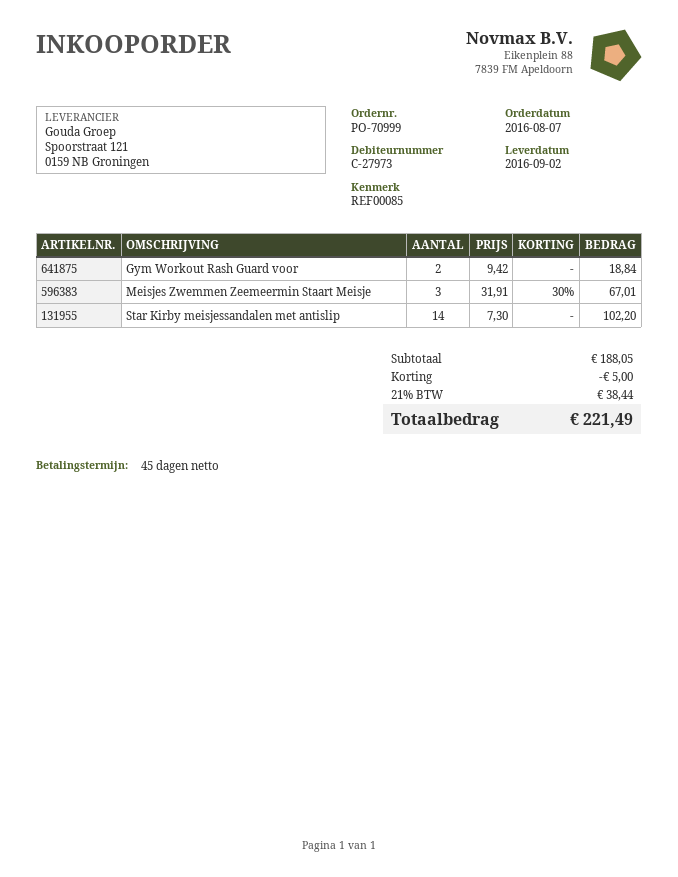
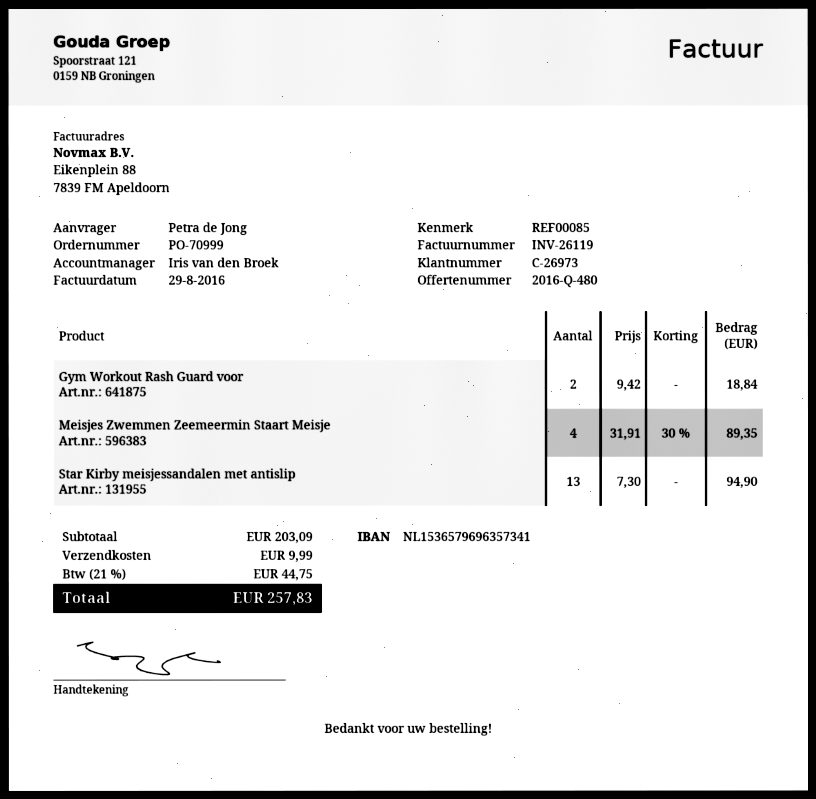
customer number: C-27973 -> C-26973
Meisjes Zwemmen Zeemeermin Staart Meisje: 3 x 31.91 - 30% = 67.01 -> 4 x 31.91 - 30% = 89.35
Star Kirby meisjessandalen met antislip: 14 x 7.30 = 102.20 -> 13 x 7.30 = 94.90
subtotal: 188.05 -> 203.09
discount: 5.00 -> none
shipping: none -> 9.99
tax: 21% = 38.44 -> 21% = 44.75
total: 221.49 -> 257.83

